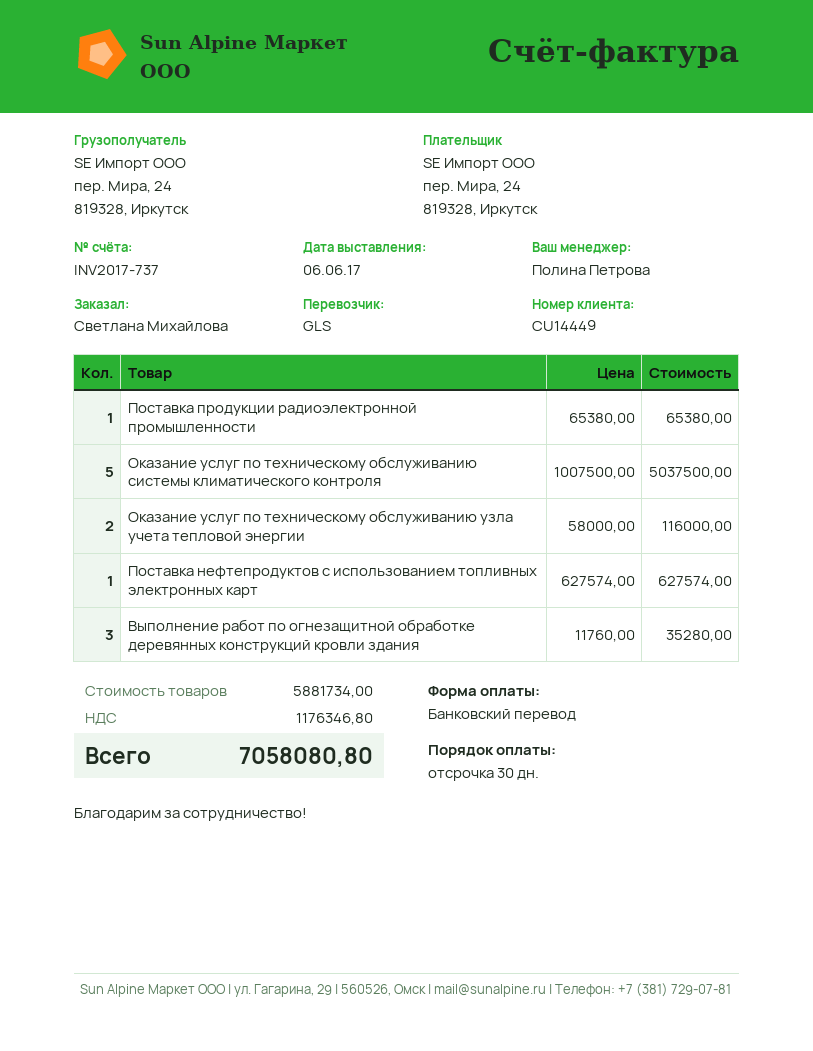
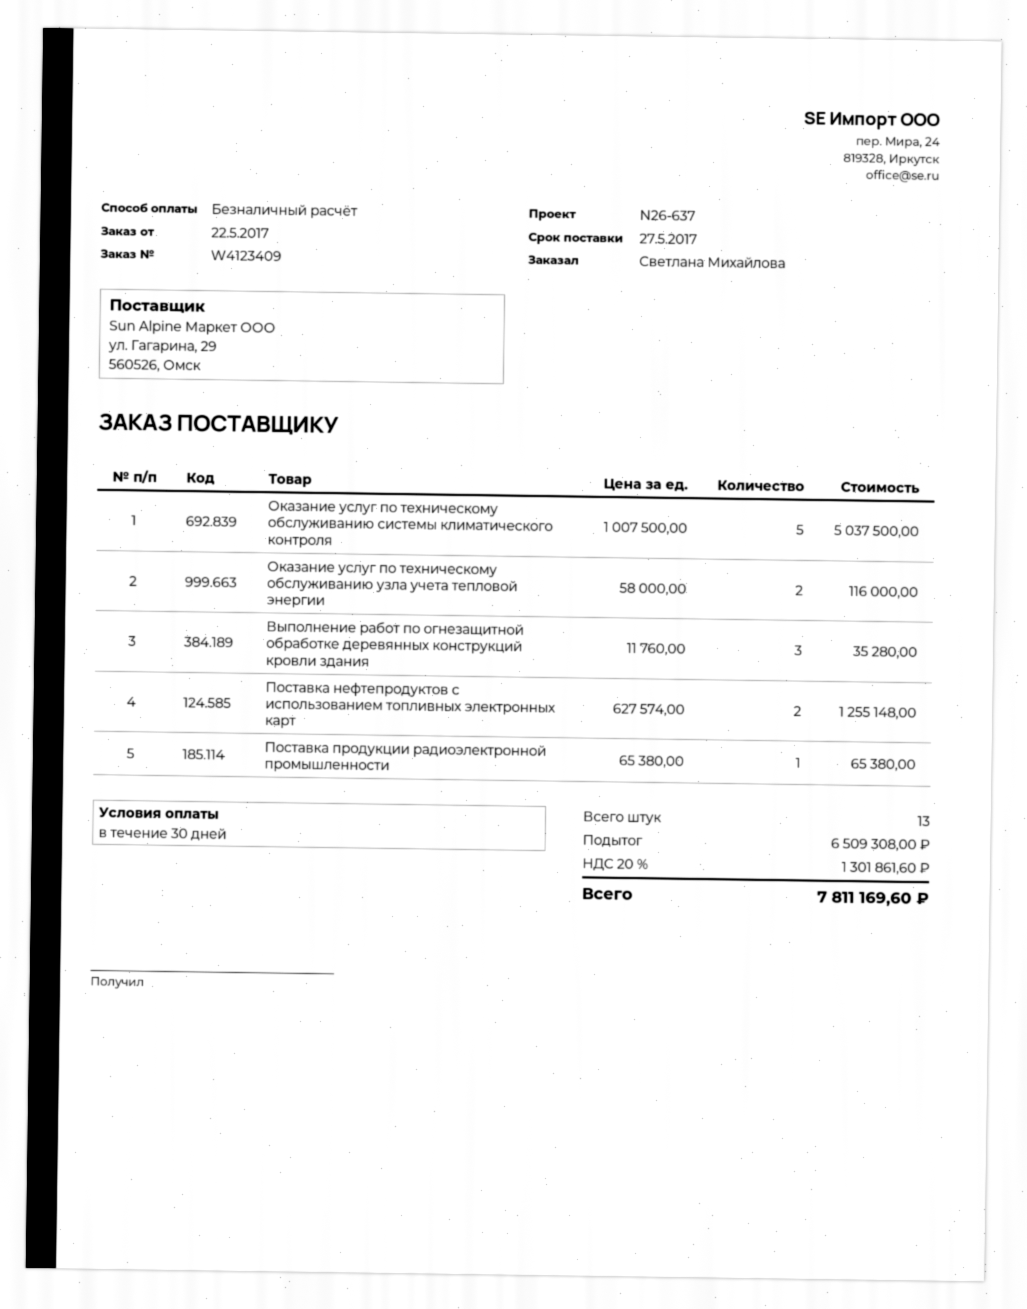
Поставка нефтепродуктов с использованием топливных электронных карт: 1 x 627574.00 = 627574.00 -> 2 x 627574.00 = 1255148.00
subtotal: 5881734.00 -> 6509308.00
tax: 1176346.80 -> 1301861.60
total: 7058080.80 -> 7811169.60

